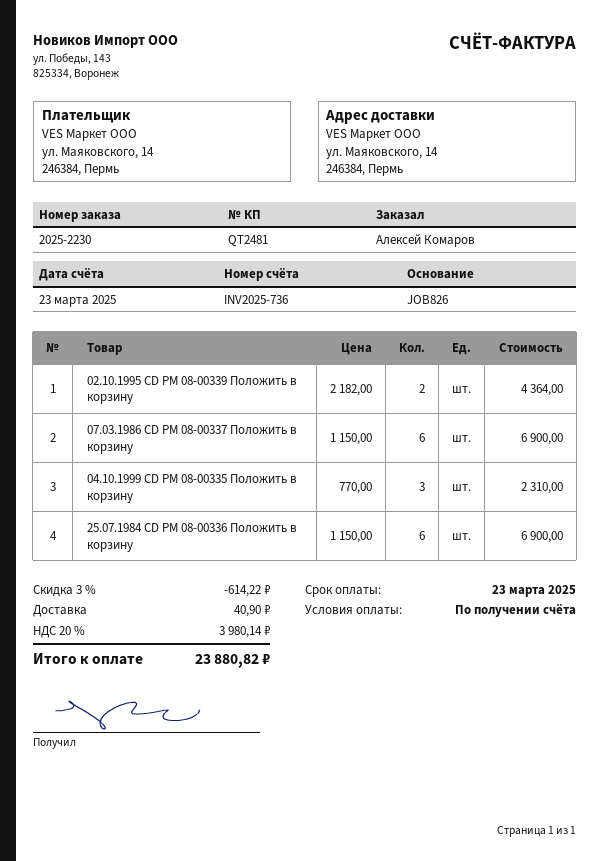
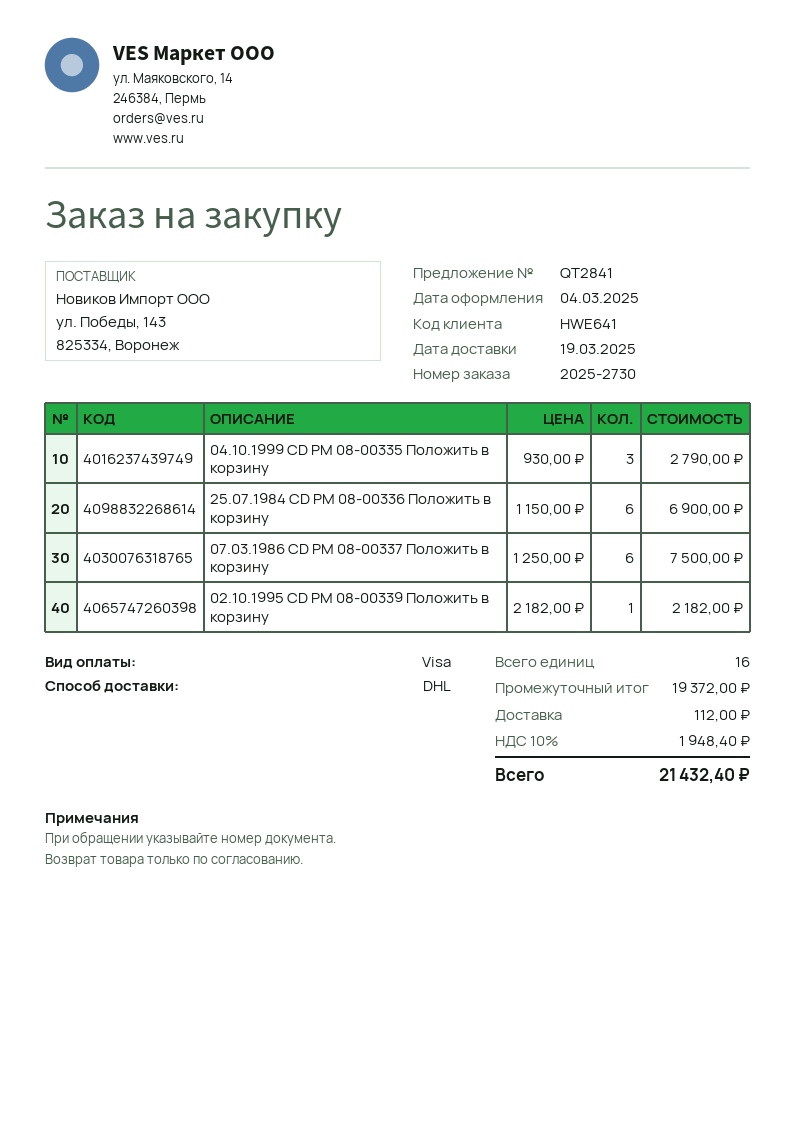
quote number: QT2481 -> QT2841
order number: 2025-2230 -> 2025-2730
02.10.1995 CD PM 08-00339 Положить в корзину: 2 x 2182.00 = 4364.00 -> 1 x 2182.00 = 2182.00
07.03.1986 CD PM 08-00337 Положить в корзину: 6 x 1150.00 = 6900.00 -> 6 x 1250.00 = 7500.00
04.10.1999 CD PM 08-00335 Положить в корзину: 3 x 770.00 = 2310.00 -> 3 x 930.00 = 2790.00
discount: 3% = 614.22 -> none
shipping: 40.90 -> 112.00
tax: 20% = 3980.14 -> 10% = 1948.40
total: 23880.82 -> 21432.40

